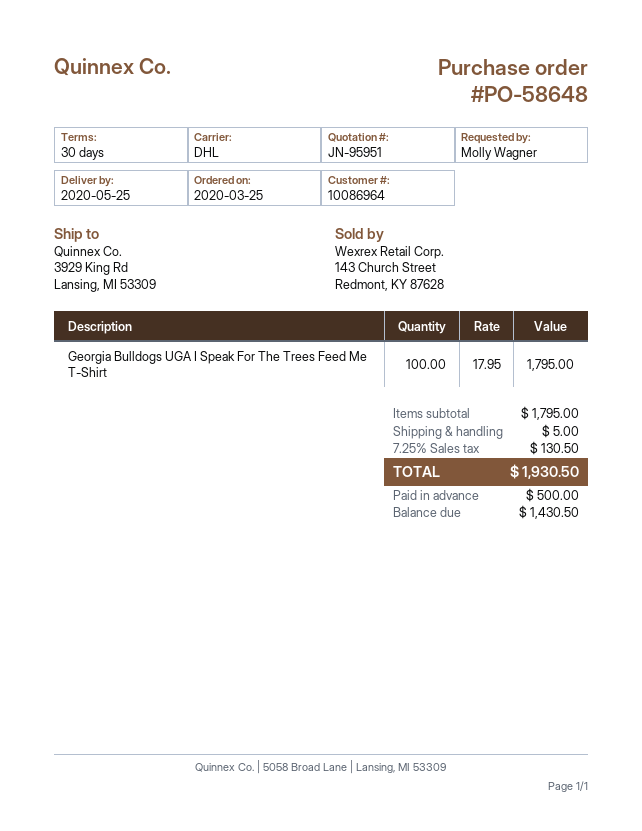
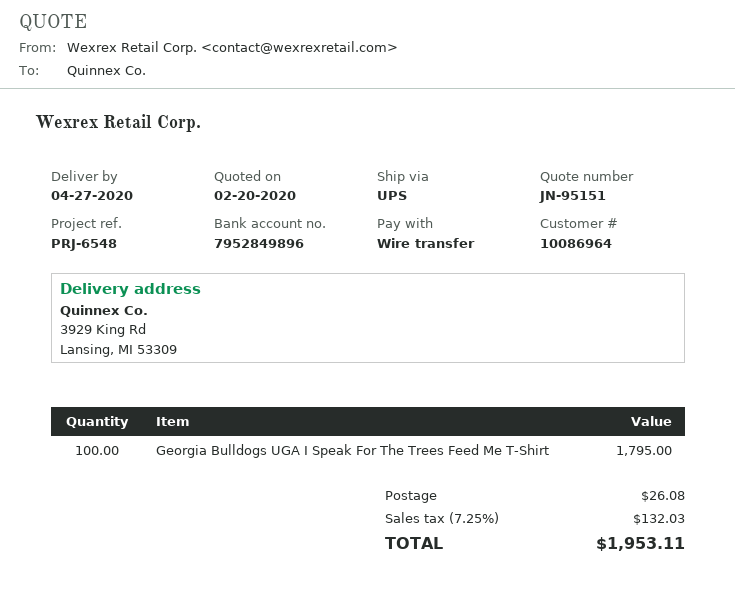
quote number: JN-95951 -> JN-95151
delivery date: 2020-05-25 -> 2020-04-27
shipping method: DHL -> UPS
shipping: 5.00 -> 26.08
tax: 7.25% = 130.50 -> 7.25% = 132.03
total: 1930.50 -> 1953.11

